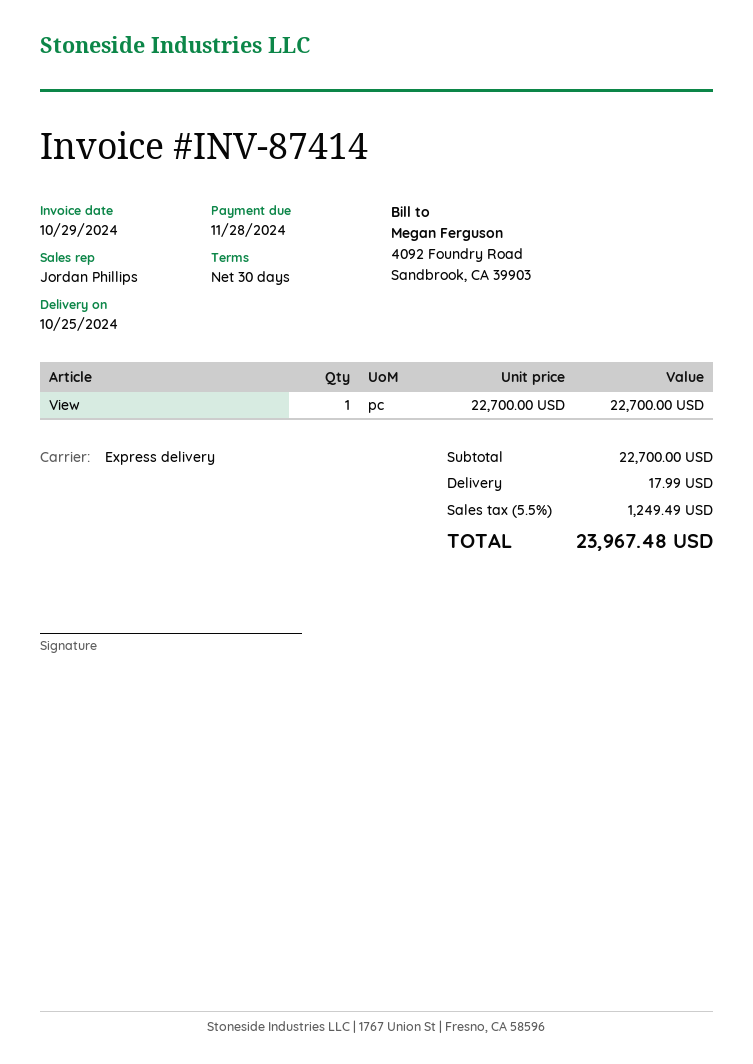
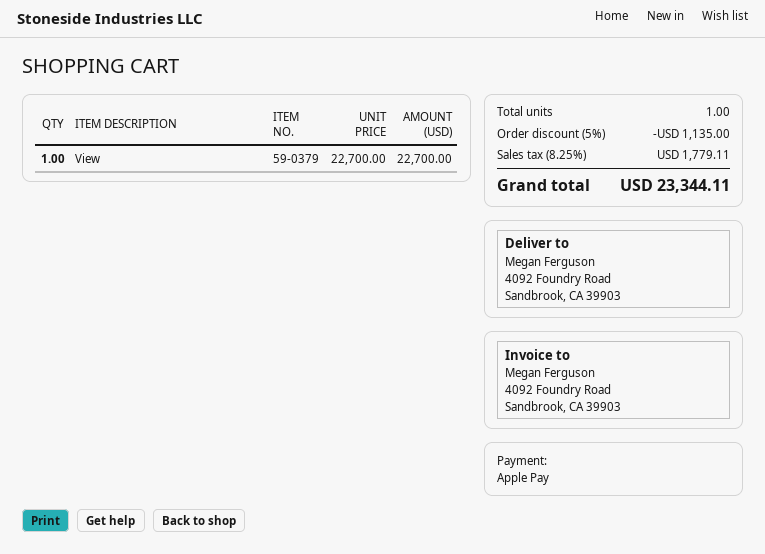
discount: none -> 5% = 1135.00
shipping: 17.99 -> none
tax: 5.5% = 1249.49 -> 8.25% = 1779.11
total: 23967.48 -> 23344.11

